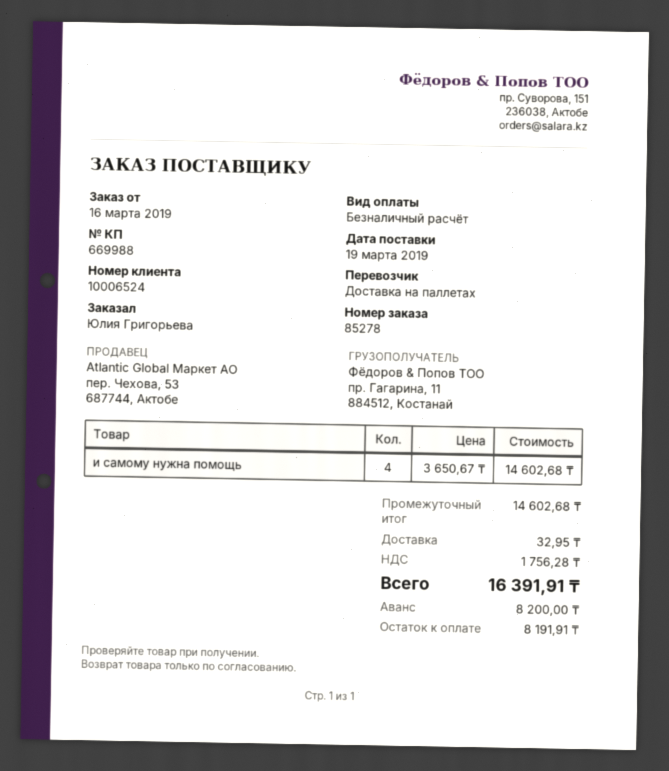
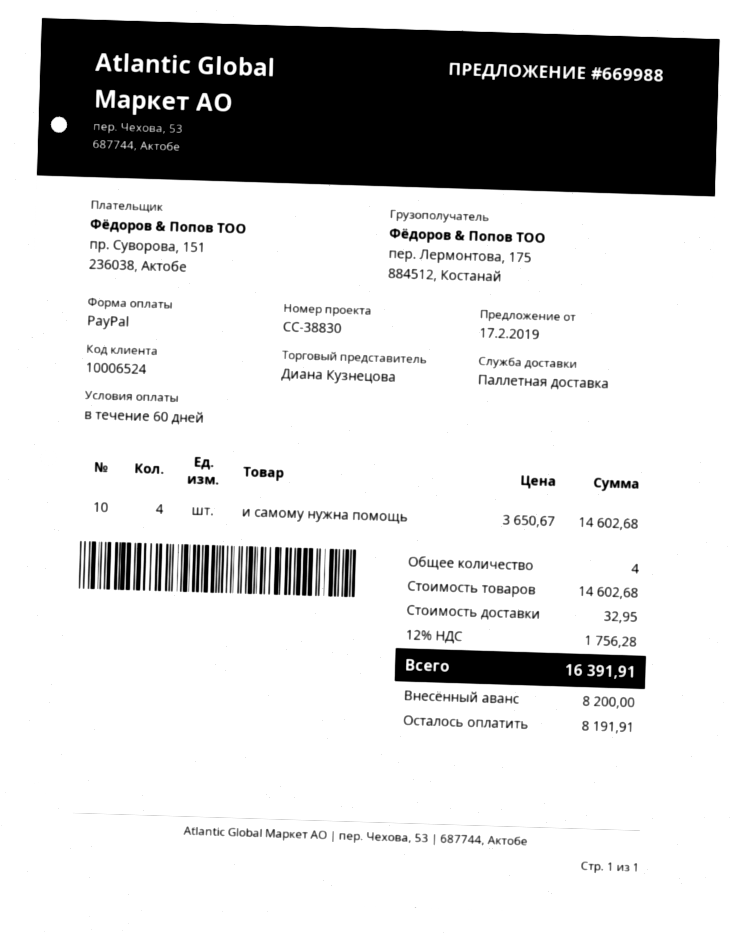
payment method: bank transfer -> PayPal
ship to: пр. Гагарина, 11, 884512, Костанай -> пер. Лермонтова, 175, 884512, Костанай

